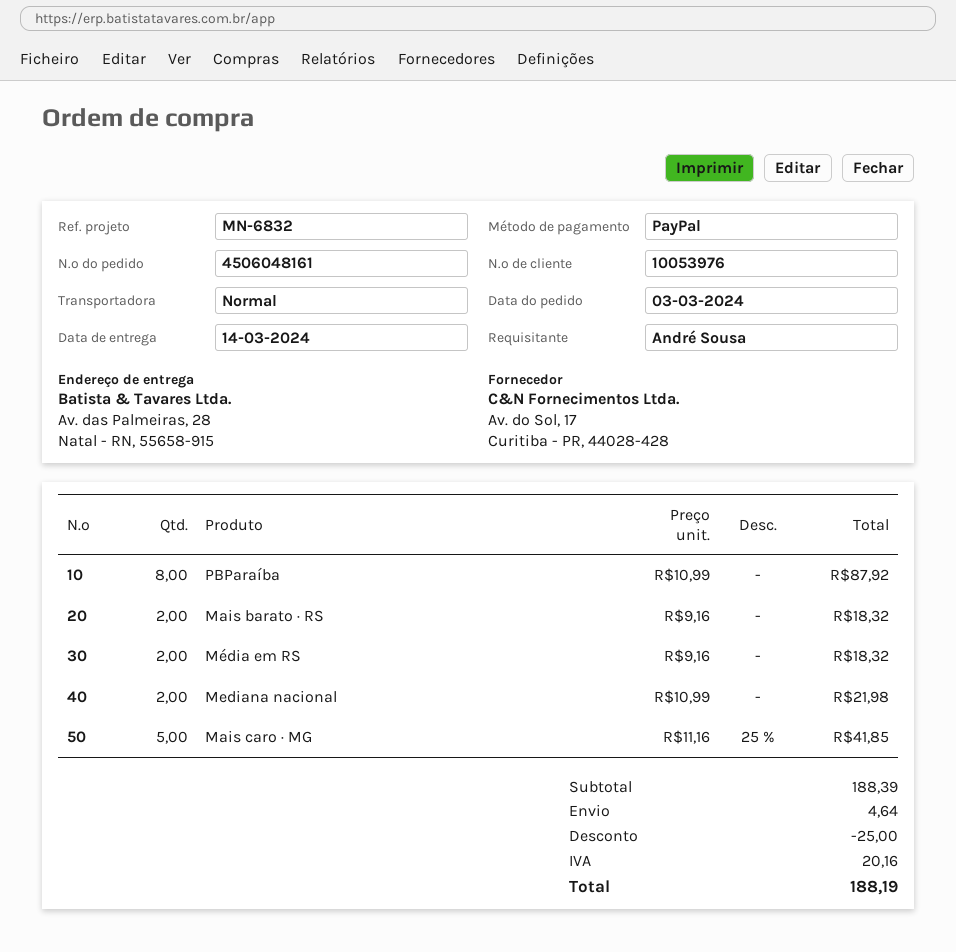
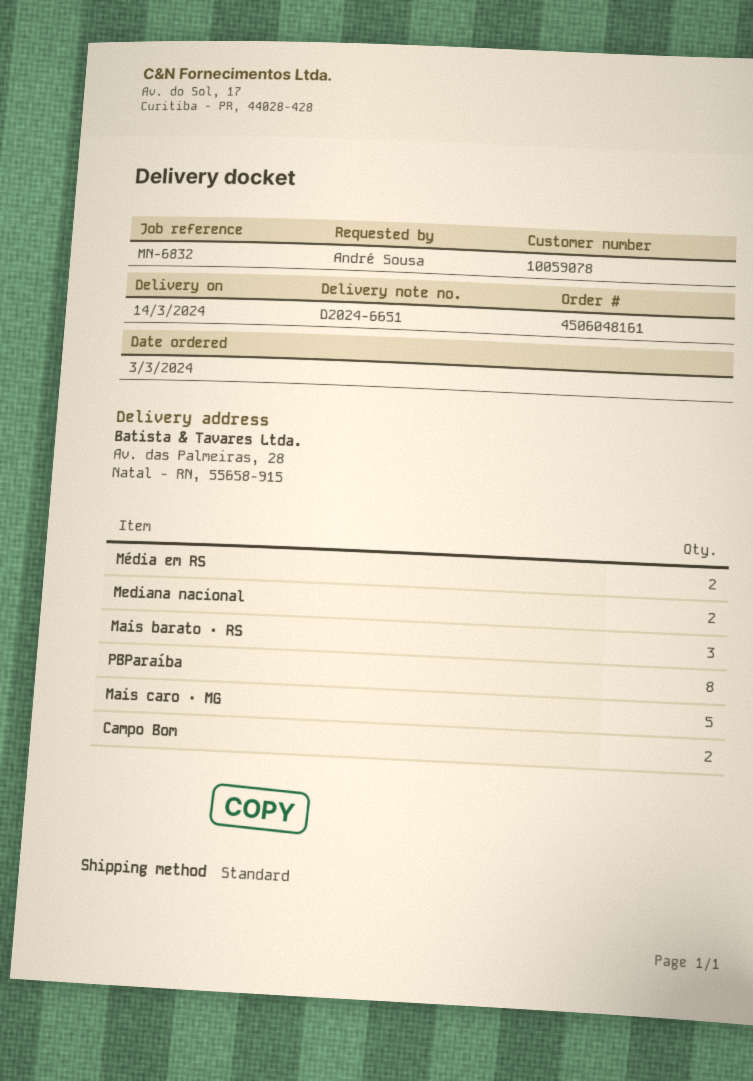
customer number: 10053976 -> 10059078
Mais barato · RS: 2 -> 3
Campo Bom: none -> 2

